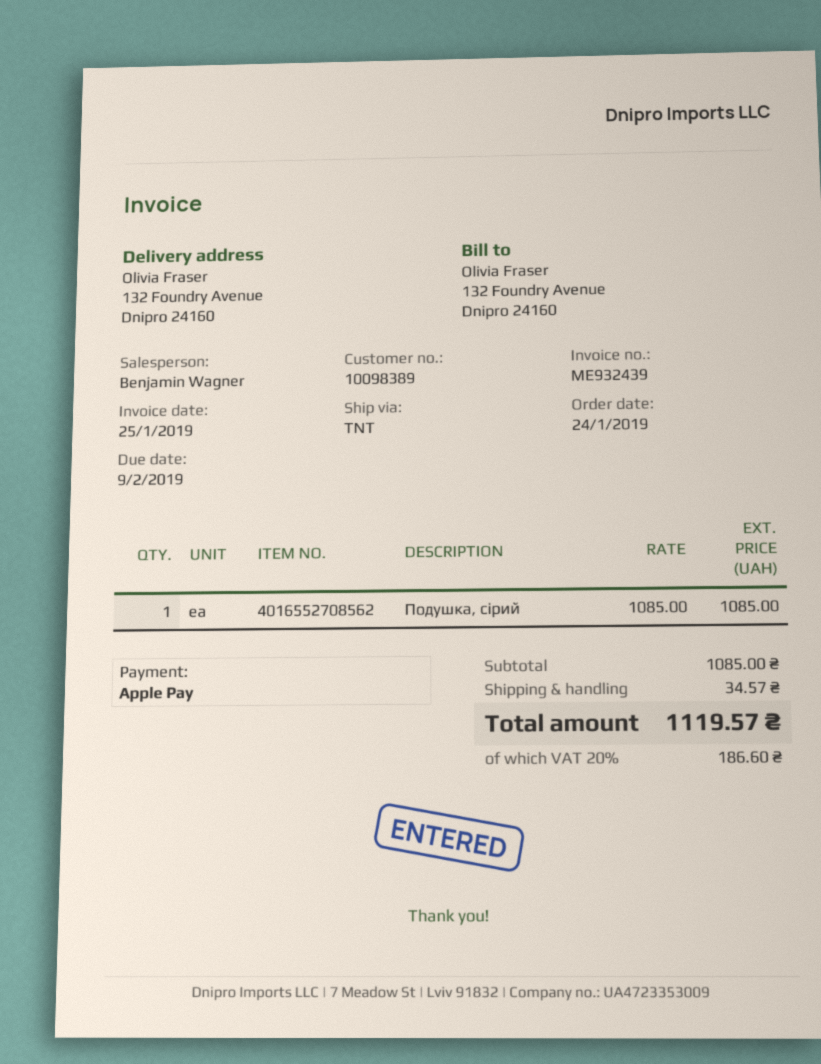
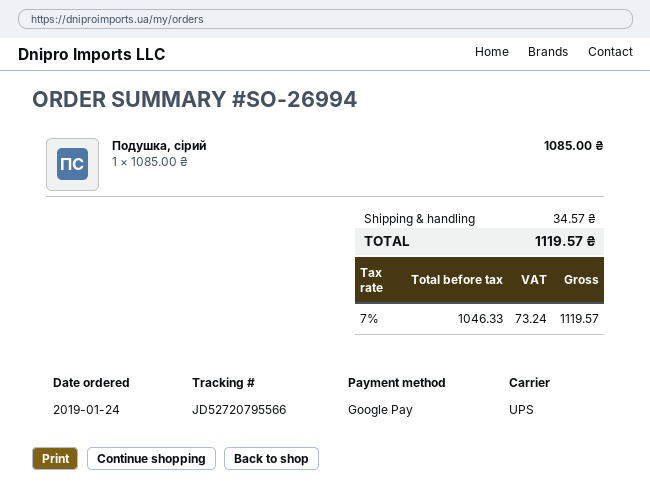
payment method: Apple Pay -> Google Pay
shipping method: TNT -> UPS
tax: 20% = 186.60 -> 7% = 73.24

